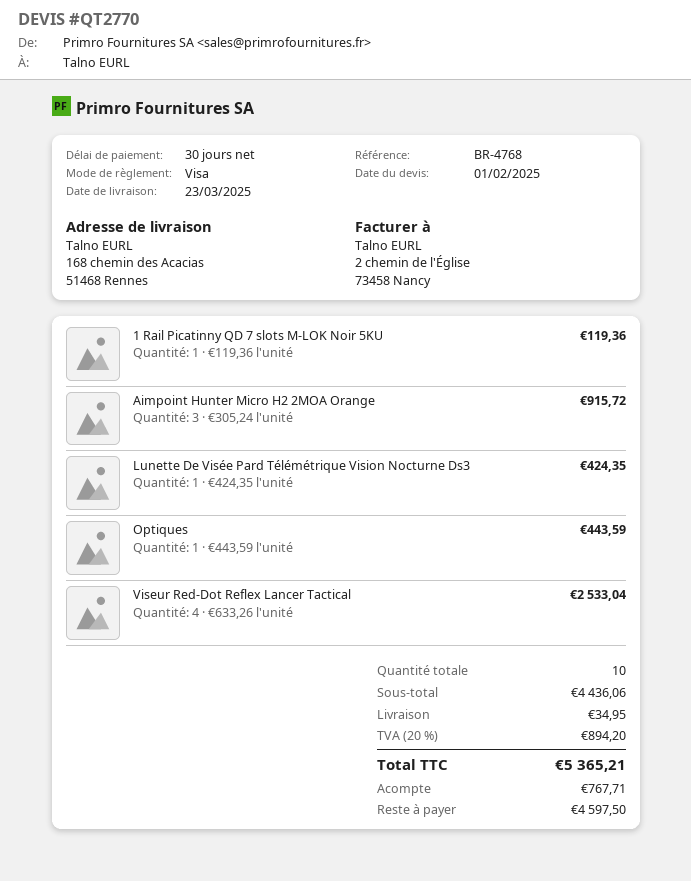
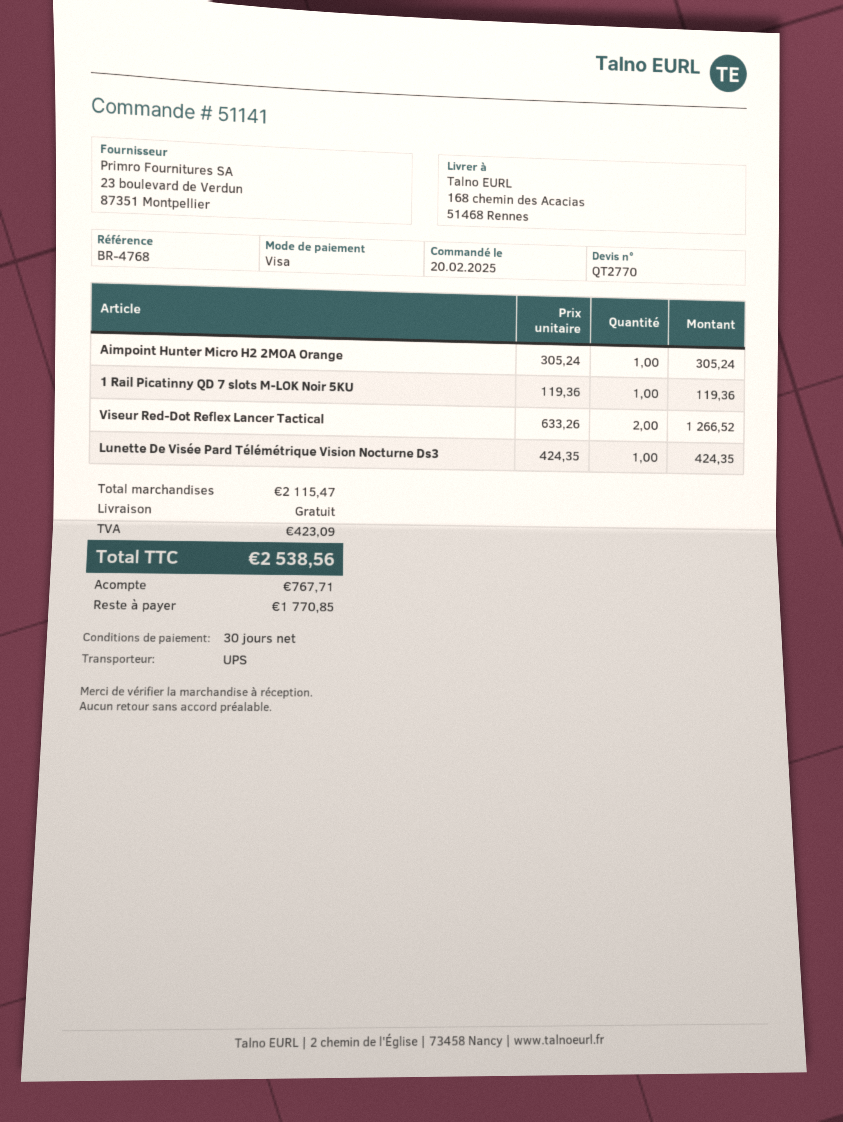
Aimpoint Hunter Micro H2 2MOA Orange: 3 x 305.24 = 915.72 -> 1 x 305.24 = 305.24
Optiques: 1 x 443.59 = 443.59 -> none
Viseur Red-Dot Reflex Lancer Tactical: 4 x 633.26 = 2533.04 -> 2 x 633.26 = 1266.52
subtotal: 4436.06 -> 2115.47
shipping: 34.95 -> 0.00
tax: 894.20 -> 423.09
total: 5365.21 -> 2538.56
balance: 4597.50 -> 1770.85

